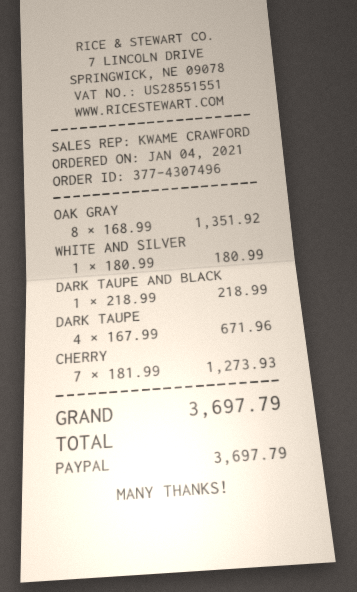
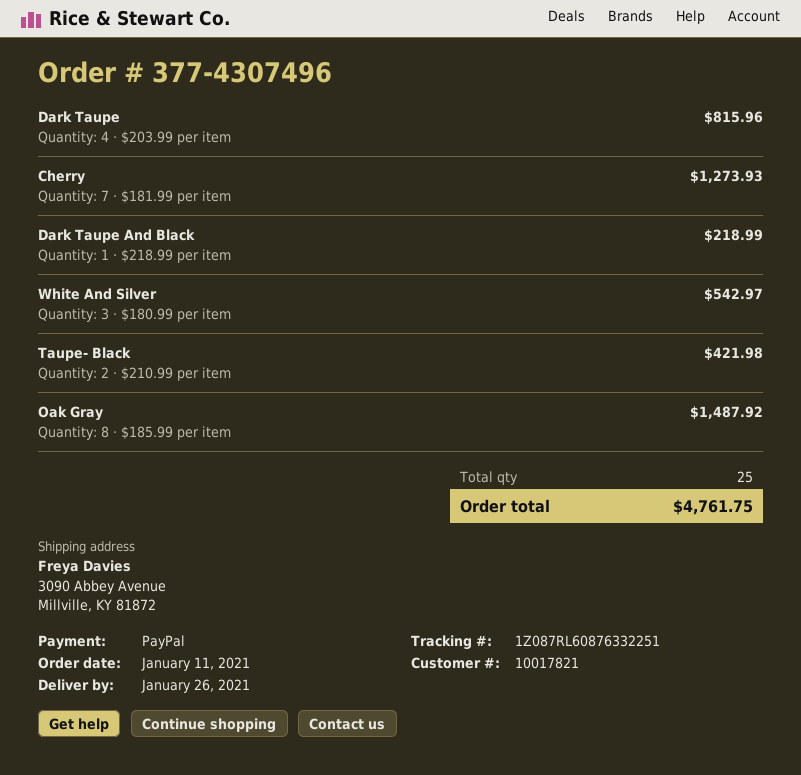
order date: 2021-01-04 -> 2021-01-11
OAK GRAY: 8 x 168.99 = 1351.92 -> 8 x 185.99 = 1487.92
WHITE AND SILVER: 1 x 180.99 = 180.99 -> 3 x 180.99 = 542.97
DARK TAUPE: 4 x 167.99 = 671.96 -> 4 x 203.99 = 815.96
Taupe- Black: none -> 2 x 210.99 = 421.98
total: 3697.79 -> 4761.75

